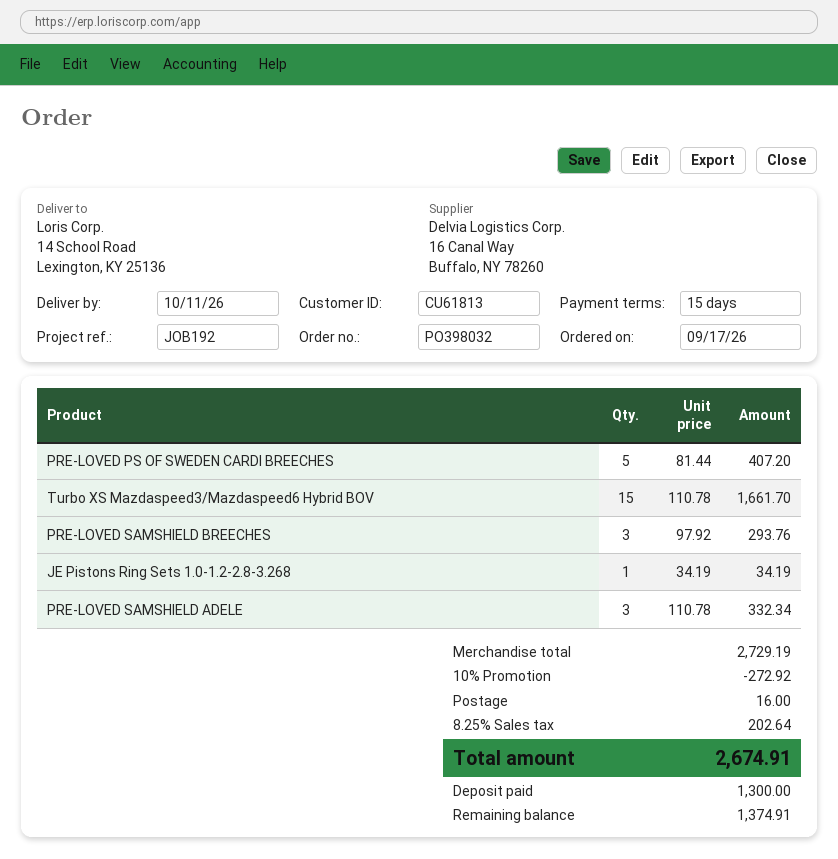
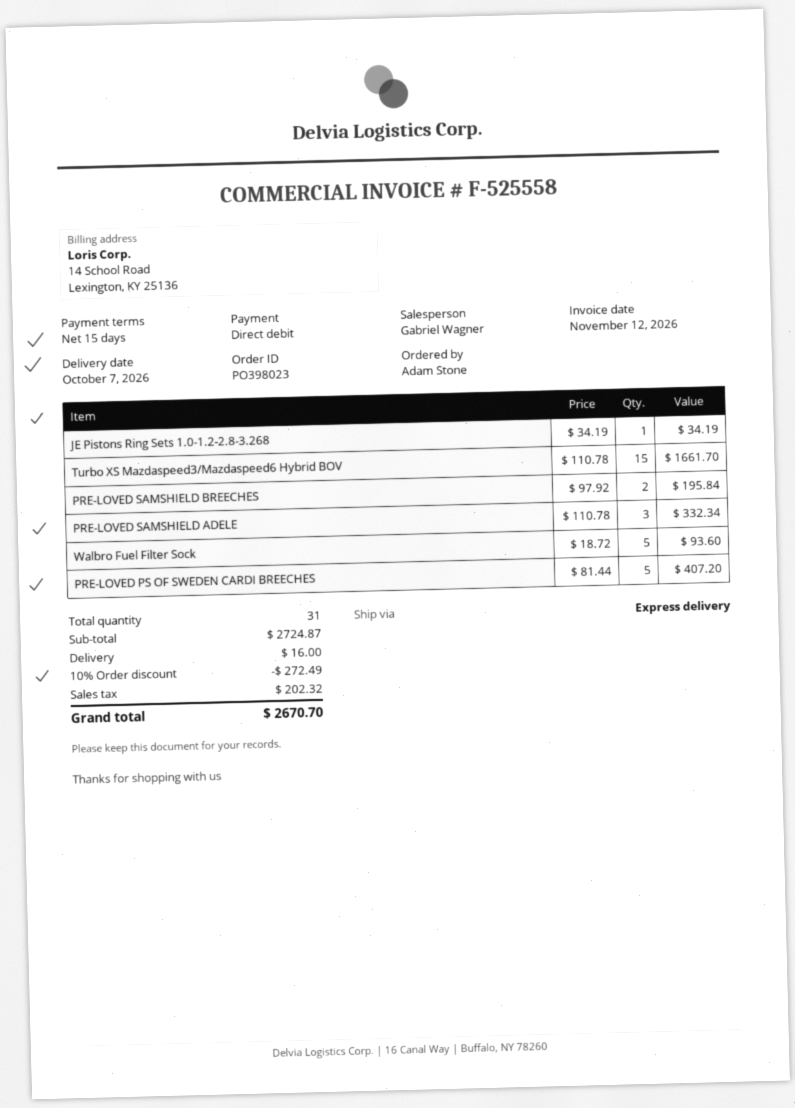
order number: PO398032 -> PO398023
delivery date: 2026-10-11 -> 2026-10-07
PRE-LOVED SAMSHIELD BREECHES: 3 x 97.92 = 293.76 -> 2 x 97.92 = 195.84
Walbro Fuel Filter Sock: none -> 5 x 18.72 = 93.60
subtotal: 2729.19 -> 2724.87
discount: 10% = 272.92 -> 10% = 272.49
tax: 202.64 -> 202.32
total: 2674.91 -> 2670.70

